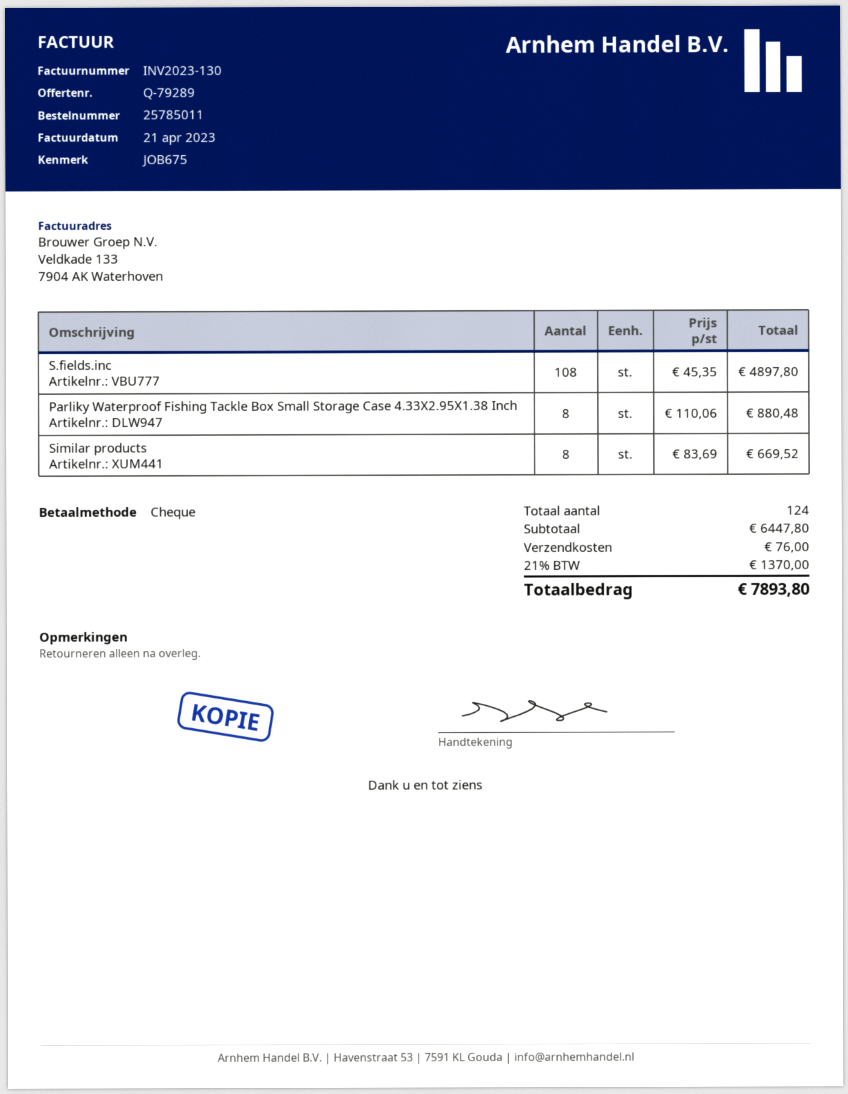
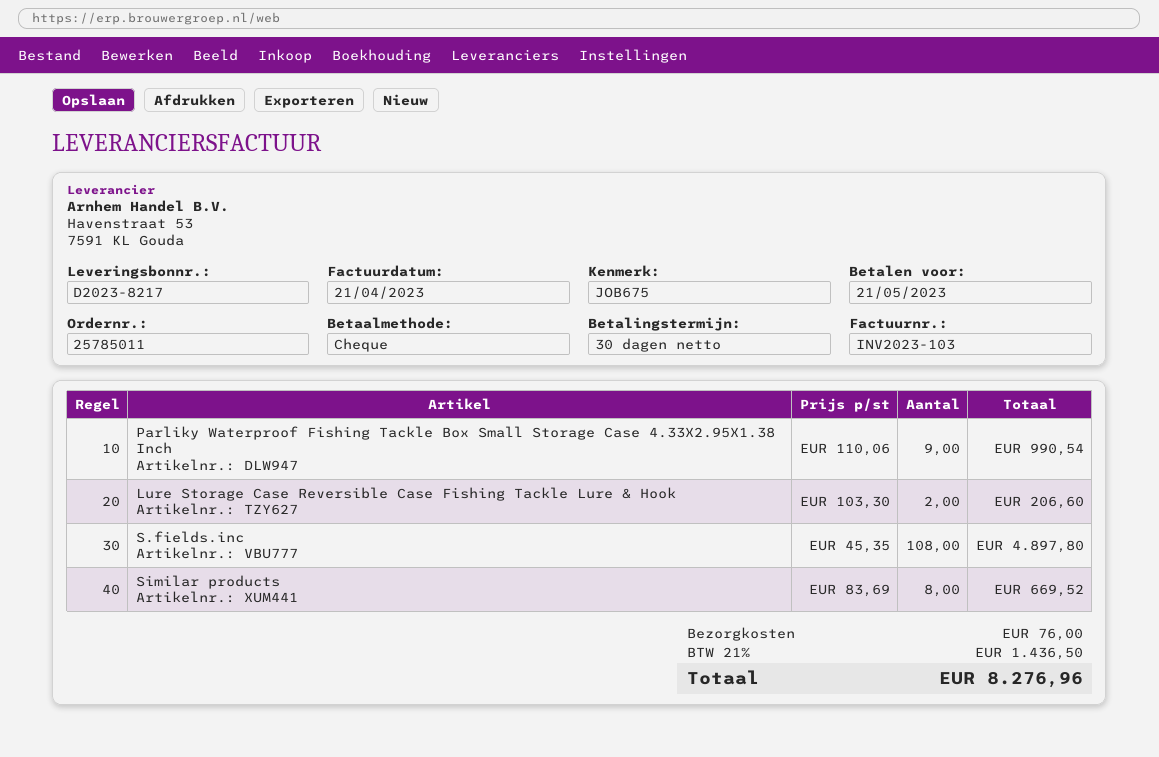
invoice number: INV2023-130 -> INV2023-103
Parliky Waterproof Fishing Tackle Box Small Storage Case 4.33X2.95X1.38 Inch: 8 x 110.06 = 880.48 -> 9 x 110.06 = 990.54
Lure Storage Case Reversible Case Fishing Tackle Lure & Hook: none -> 2 x 103.30 = 206.60
tax: 21% = 1370.00 -> 21% = 1436.50
total: 7893.80 -> 8276.96

